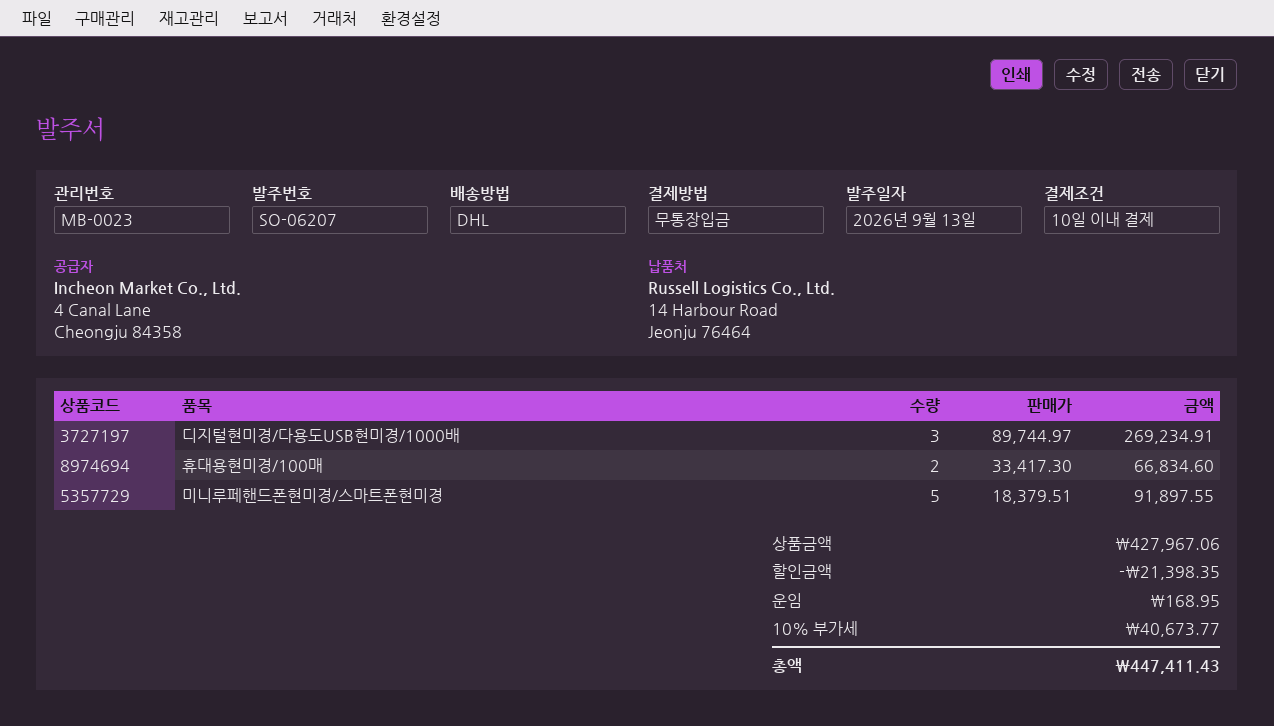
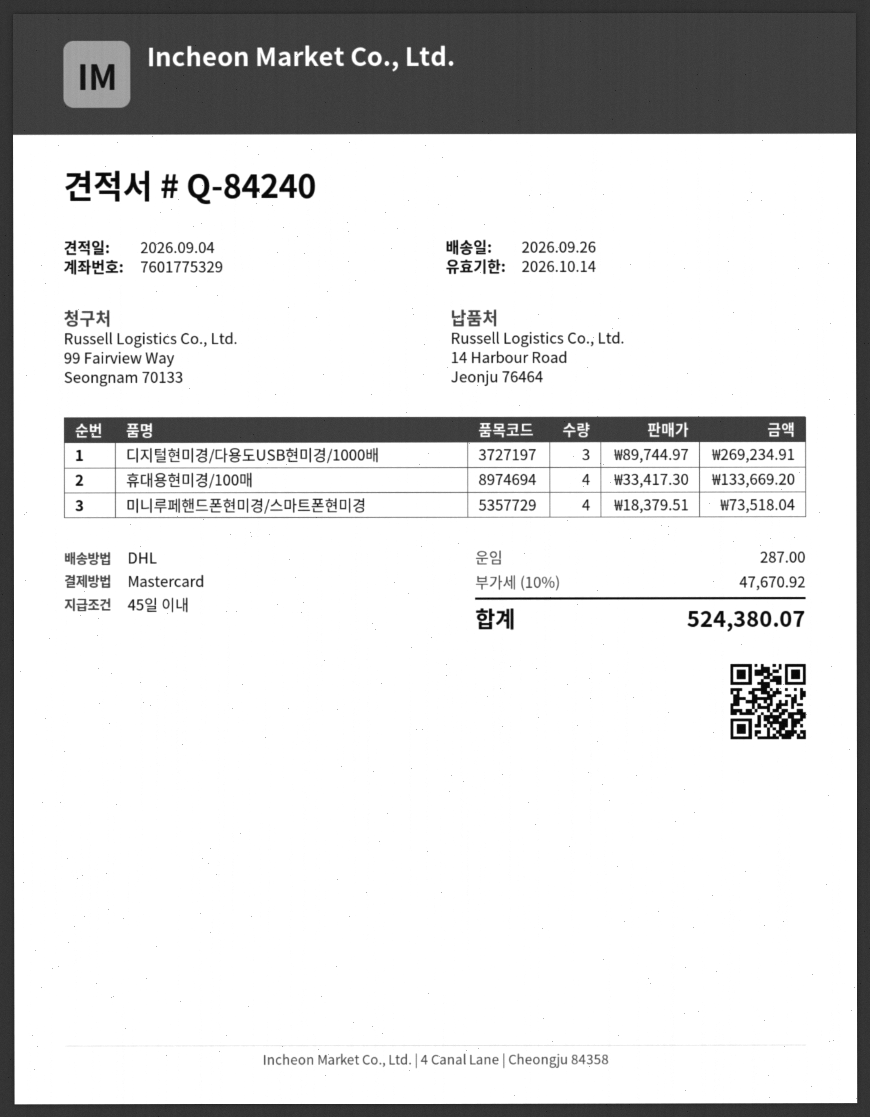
payment terms: 10 days -> 45 days
payment method: bank transfer -> Mastercard
휴대용현미경/100매: 2 x 33417.30 = 66834.60 -> 4 x 33417.30 = 133669.20
미니루페핸드폰현미경/스마트폰현미경: 5 x 18379.51 = 91897.55 -> 4 x 18379.51 = 73518.04
discount: 21398.35 -> none
shipping: 168.95 -> 287.00
tax: 10% = 40673.77 -> 10% = 47670.92
total: 447411.43 -> 524380.07

